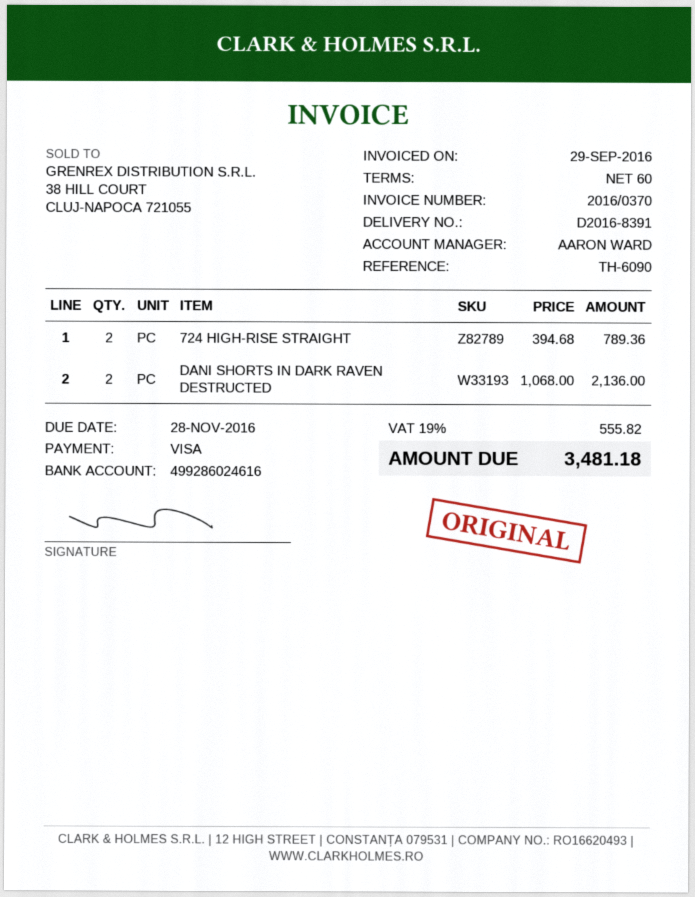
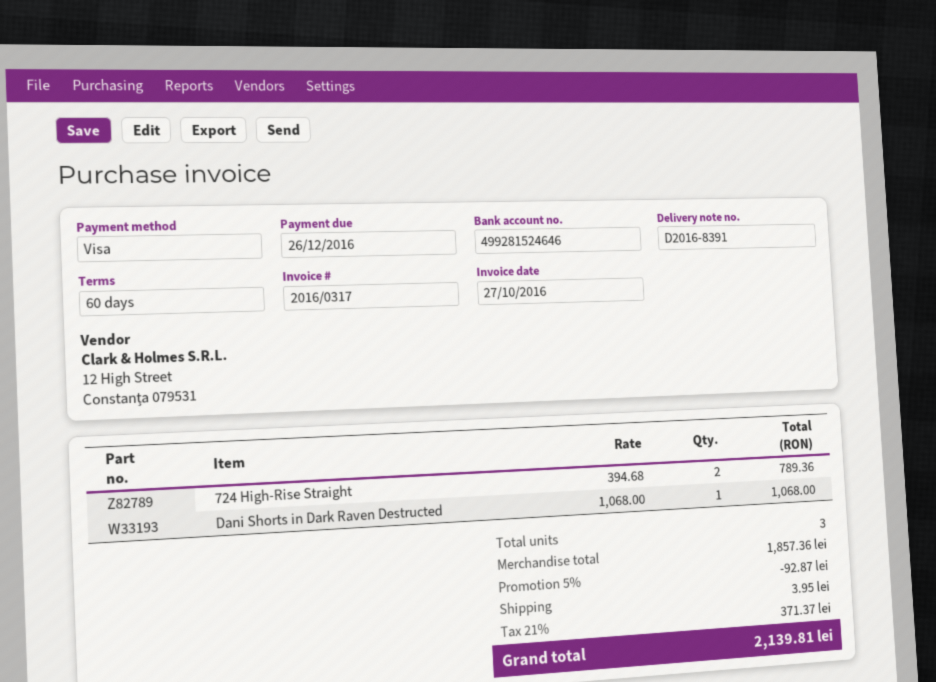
invoice number: 2016/0370 -> 2016/0317
invoice date: 2016-09-29 -> 2016-10-27
due date: 2016-11-28 -> 2016-12-26
bank account: 499286024616 -> 499281524646
DANI SHORTS IN DARK RAVEN DESTRUCTED: 2 x 1068.00 = 2136.00 -> 1 x 1068.00 = 1068.00
discount: none -> 5% = 92.87
shipping: none -> 3.95
tax: 19% = 555.82 -> 21% = 371.37
total: 3481.18 -> 2139.81

